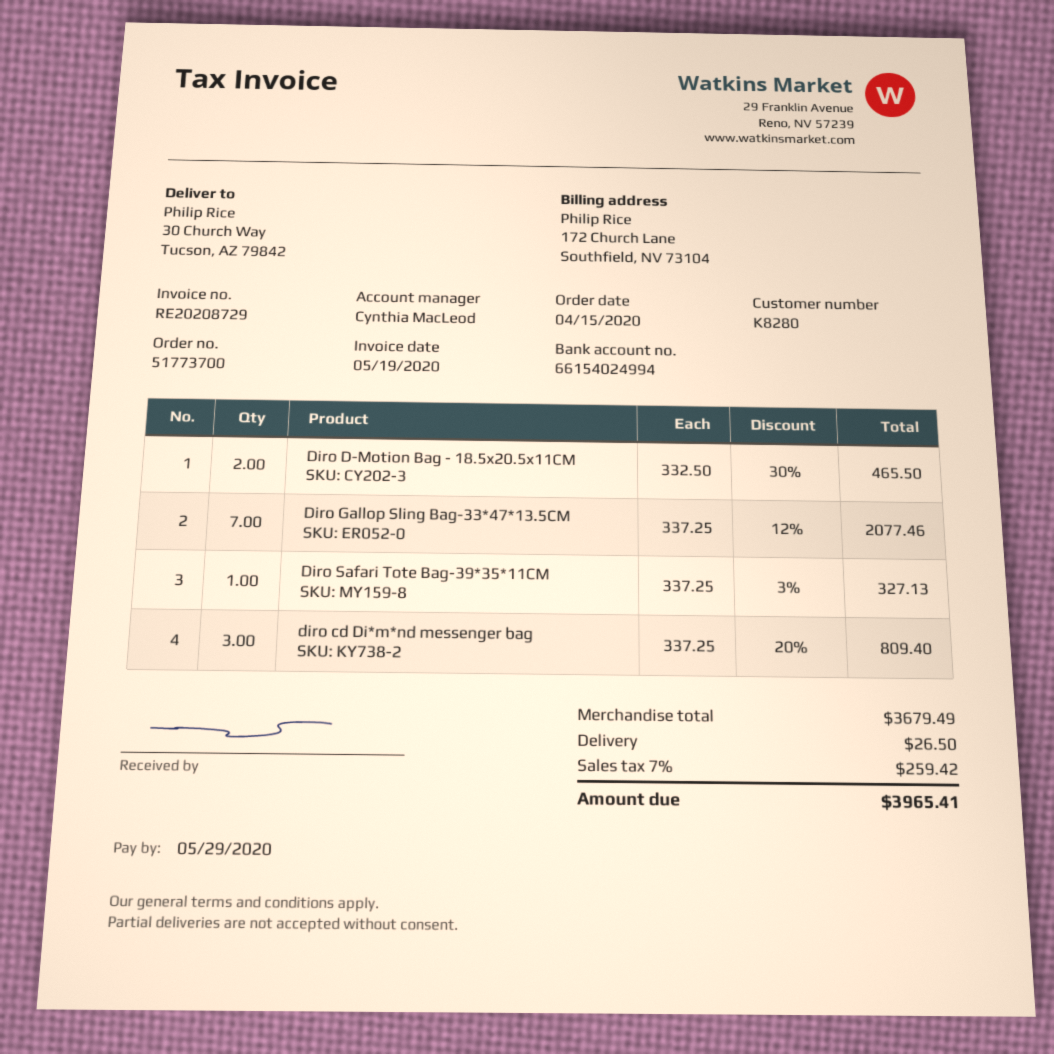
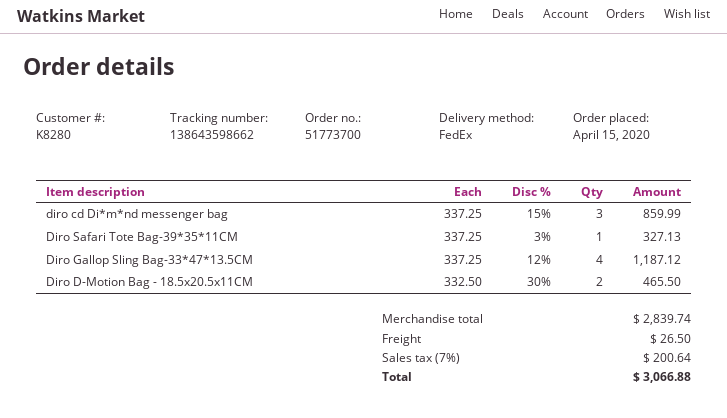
Diro Gallop Sling Bag-33*47*13.5CM: 7 x 337.25 - 12% = 2077.46 -> 4 x 337.25 - 12% = 1187.12
diro cd Di*m*nd messenger bag: 3 x 337.25 - 20% = 809.40 -> 3 x 337.25 - 15% = 859.99
subtotal: 3679.49 -> 2839.74
tax: 7% = 259.42 -> 7% = 200.64
total: 3965.41 -> 3066.88

